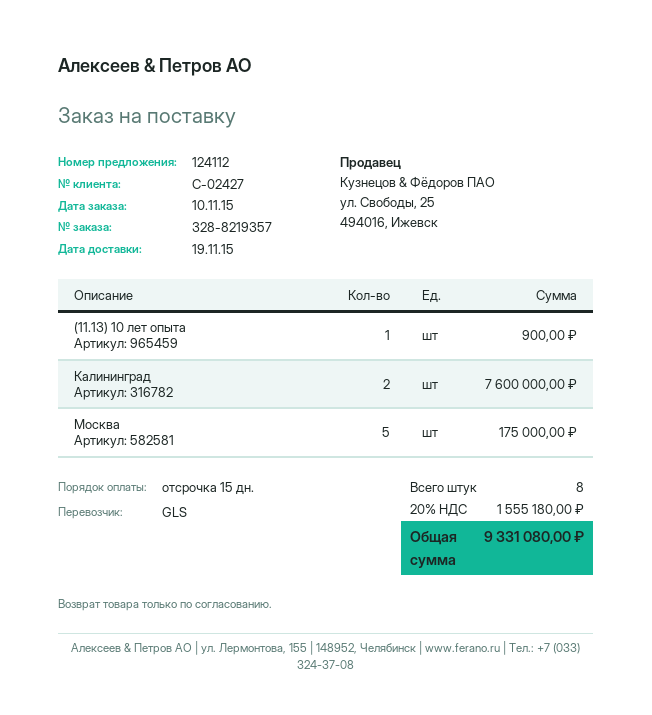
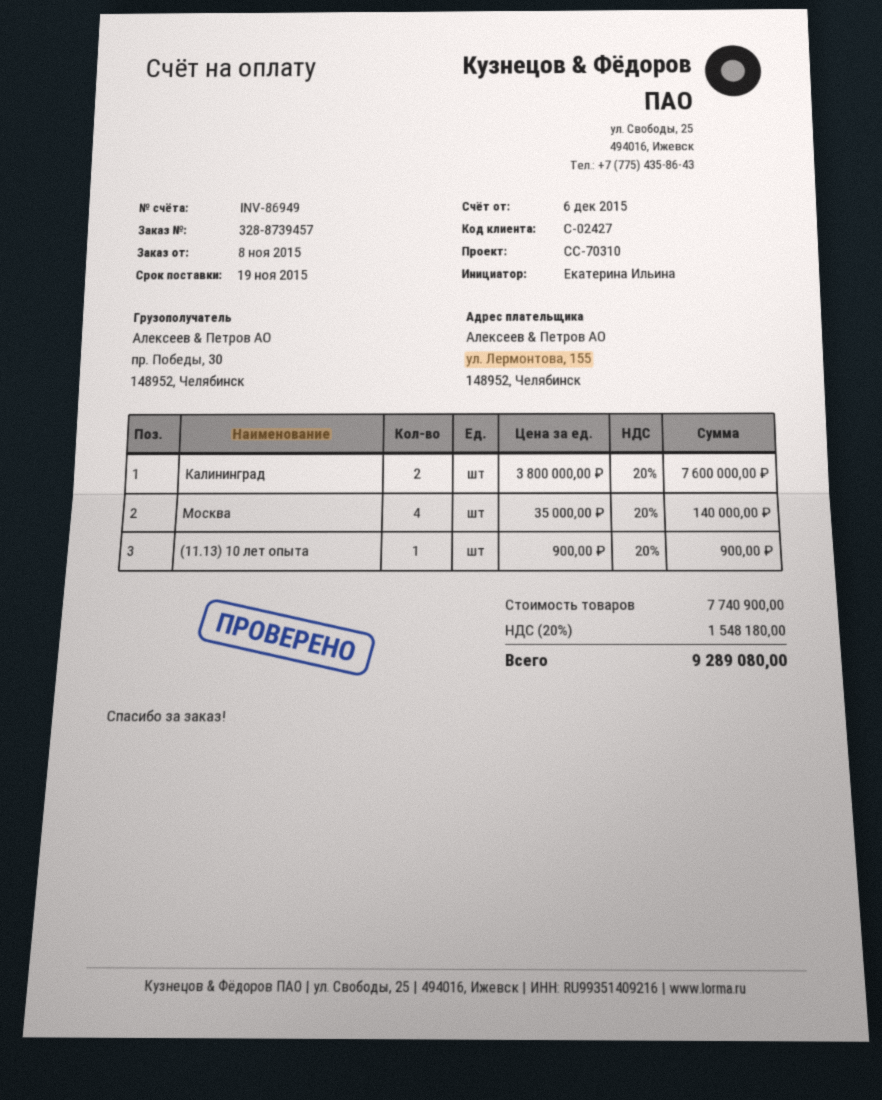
order number: 328-8219357 -> 328-8739457
order date: 2015-11-10 -> 2015-11-08
Москва: 5 for 175000.00 -> 4 for 140000.00
tax: 20% = 1555180.00 -> 20% = 1548180.00
total: 9331080.00 -> 9289080.00

